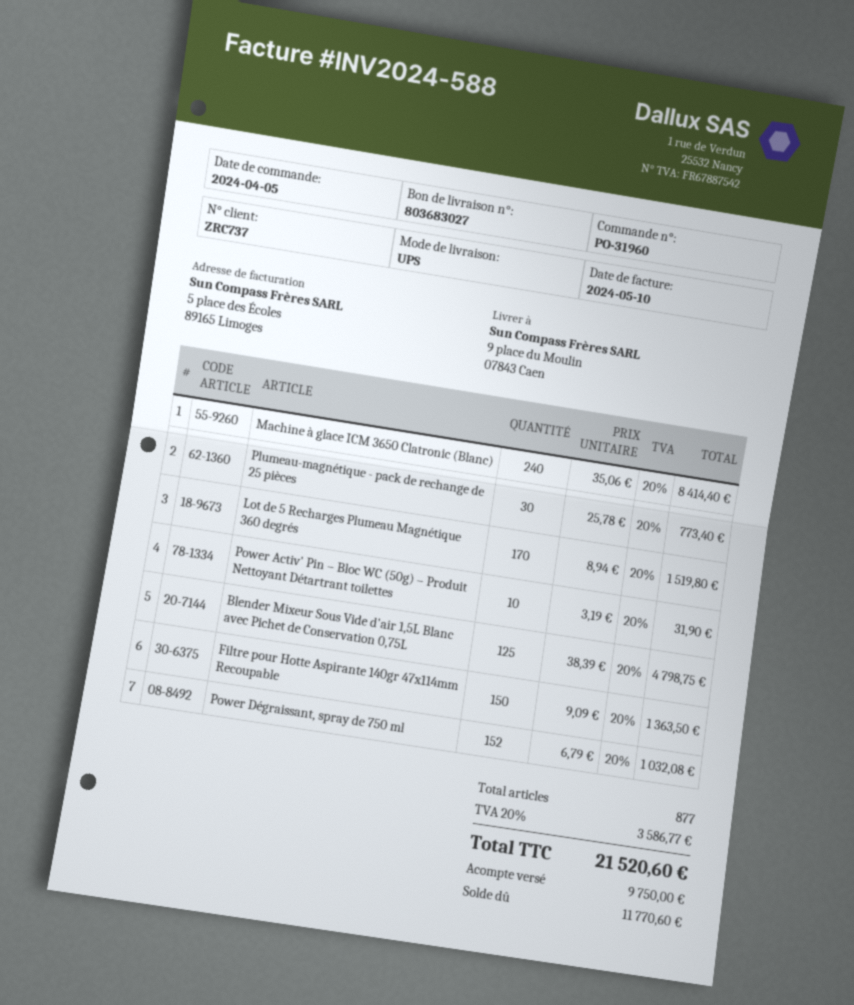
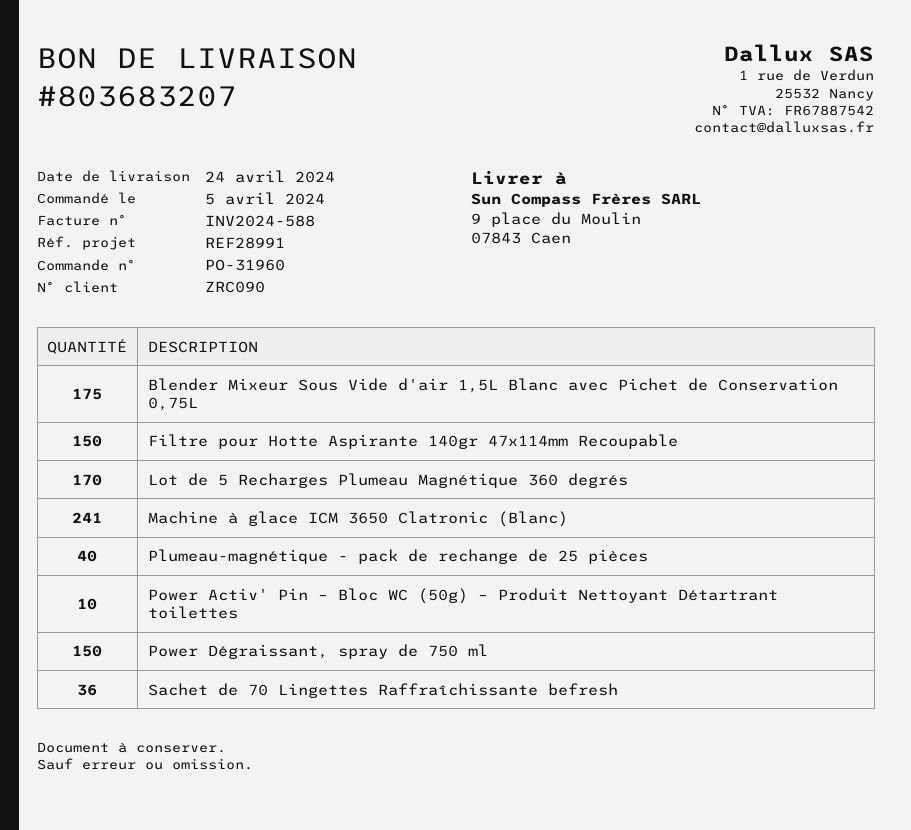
delivery note number: 803683027 -> 803683207
customer number: ZRC737 -> ZRC090
Machine à glace ICM 3650 Clatronic (Blanc): 240 -> 241
Plumeau-magnétique - pack de rechange de 25 pièces: 30 -> 40
Blender Mixeur Sous Vide d'air 1,5L Blanc avec Pichet de Conservation 0,75L: 125 -> 175
Power Dégraissant, spray de 750 ml: 152 -> 150
Sachet de 70 Lingettes Raffraîchissante befresh: none -> 36

